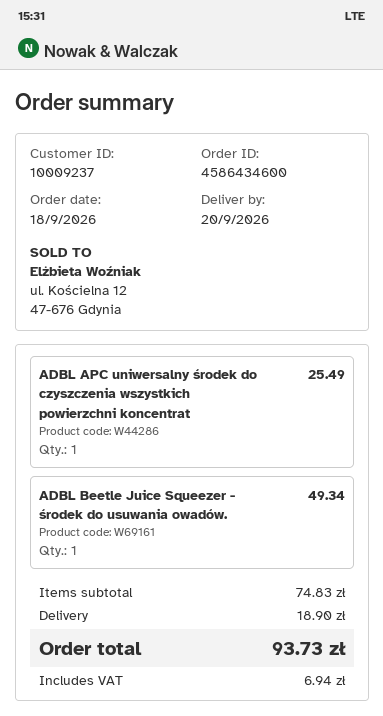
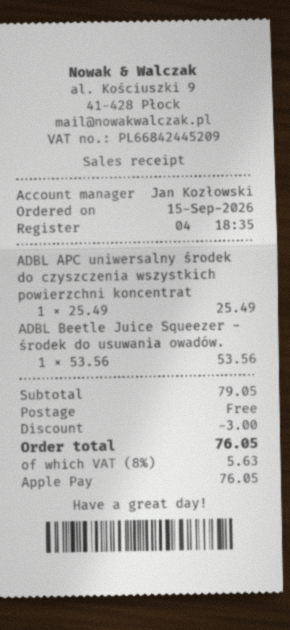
order date: 2026-09-18 -> 2026-09-15
ADBL Beetle Juice Squeezer - środek do usuwania owadów.: 1 for 49.34 -> 1 for 53.56
subtotal: 74.83 -> 79.05
discount: none -> 3.00
shipping: 18.90 -> 0.00
tax: 6.94 -> 5.63
total: 93.73 -> 76.05

